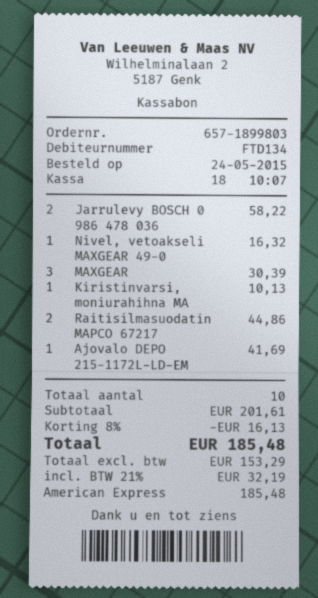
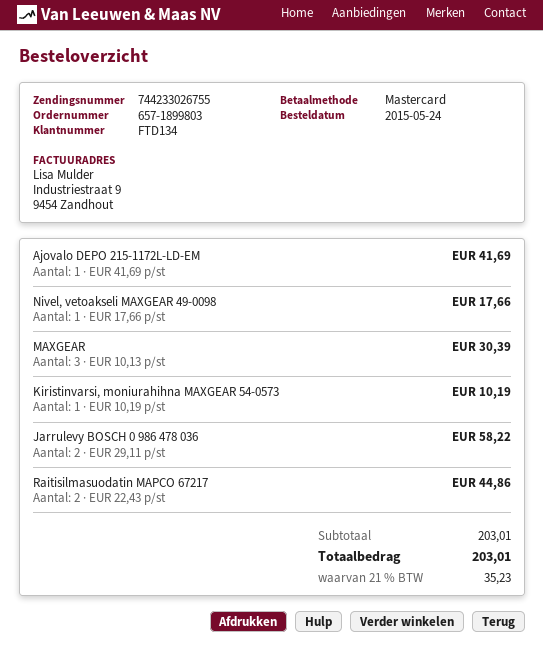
payment method: American Express -> Mastercard
Nivel, vetoakseli MAXGEAR 49-0: 1 for 16.32 -> 1 for 17.66
Kiristinvarsi, moniurahihna MA: 1 for 10.13 -> 1 for 10.19
subtotal: 201.61 -> 203.01
discount: 8% = 16.13 -> none
tax: 21% = 32.19 -> 21% = 35.23
total: 185.48 -> 203.01

